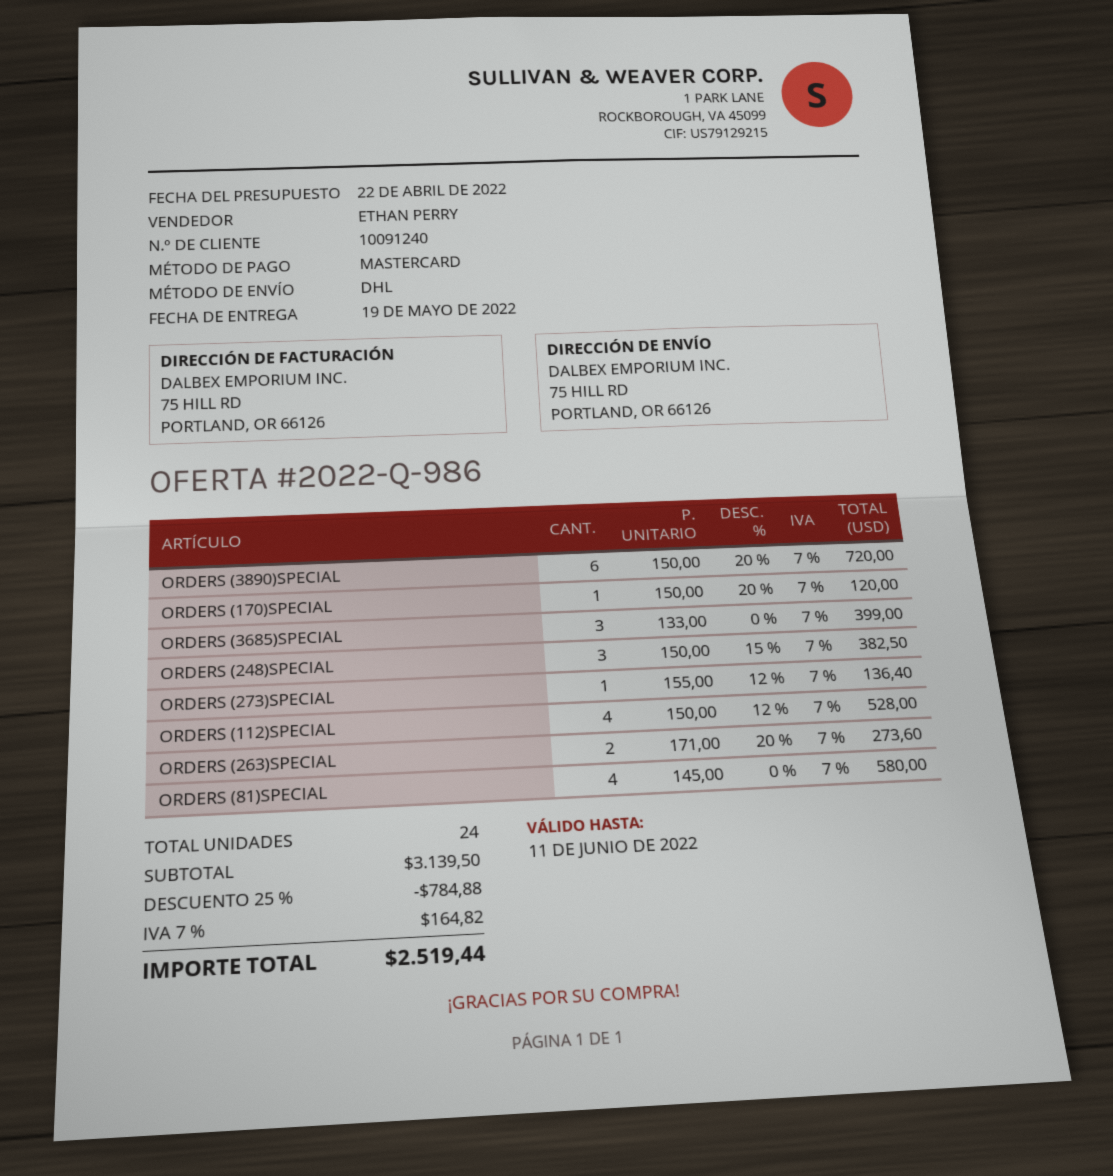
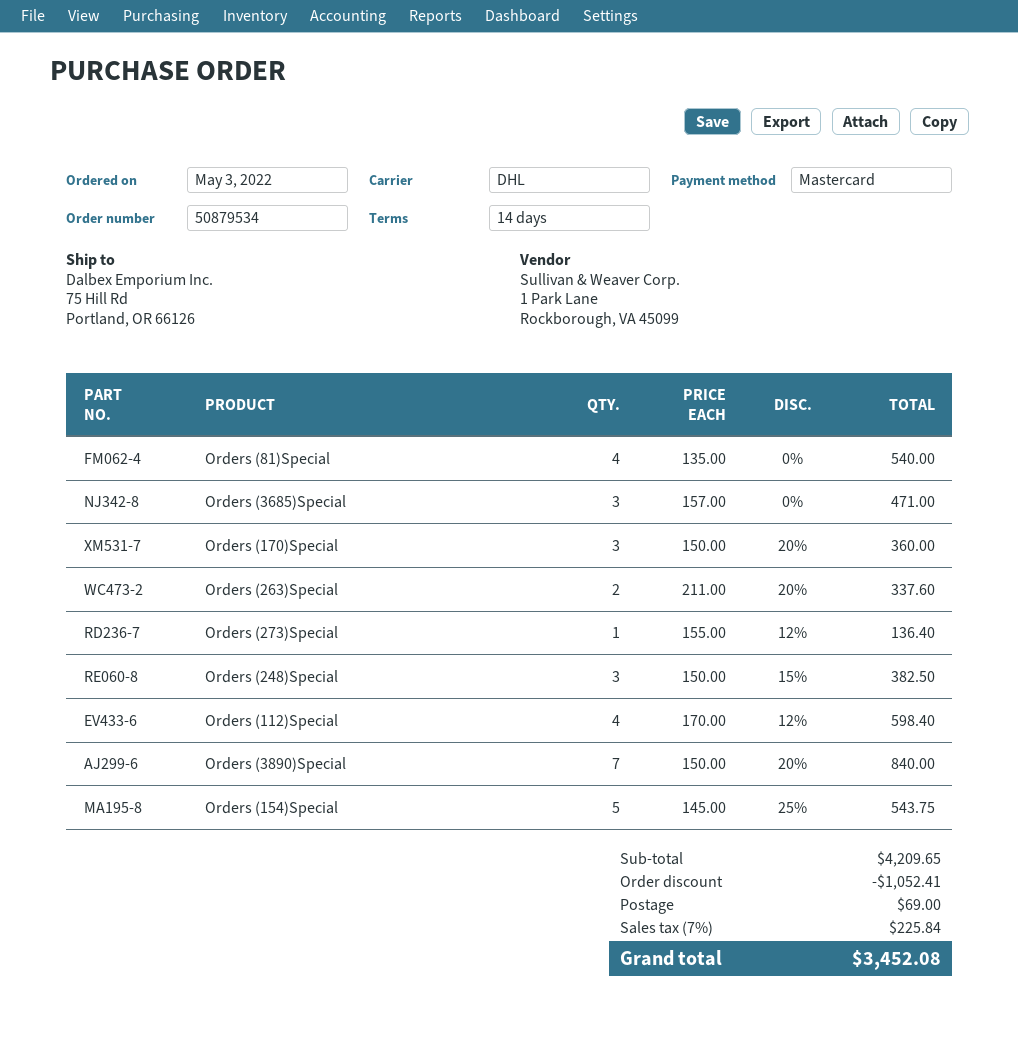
ORDERS (3890)SPECIAL: 6 x 150.00 - 20% = 720.00 -> 7 x 150.00 - 20% = 840.00
ORDERS (170)SPECIAL: 1 x 150.00 - 20% = 120.00 -> 3 x 150.00 - 20% = 360.00
ORDERS (3685)SPECIAL: 3 x 133.00 = 399.00 -> 3 x 157.00 = 471.00
ORDERS (112)SPECIAL: 4 x 150.00 - 12% = 528.00 -> 4 x 170.00 - 12% = 598.40
ORDERS (263)SPECIAL: 2 x 171.00 - 20% = 273.60 -> 2 x 211.00 - 20% = 337.60
ORDERS (81)SPECIAL: 4 x 145.00 = 580.00 -> 4 x 135.00 = 540.00
Orders (154)Special: none -> 5 x 145.00 - 25% = 543.75
subtotal: 3139.50 -> 4209.65
discount: 784.88 -> 1052.41
shipping: none -> 69.00
tax: 7% = 164.82 -> 7% = 225.84
total: 2519.44 -> 3452.08

